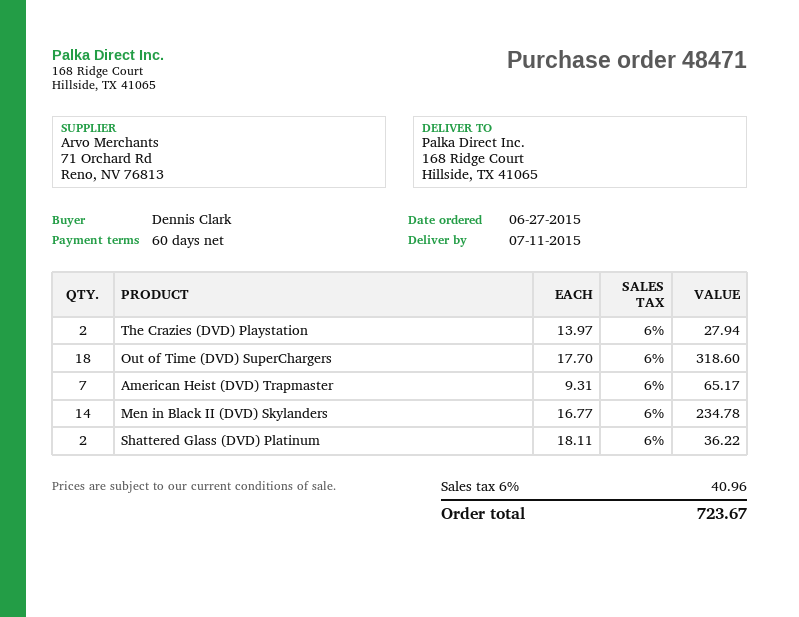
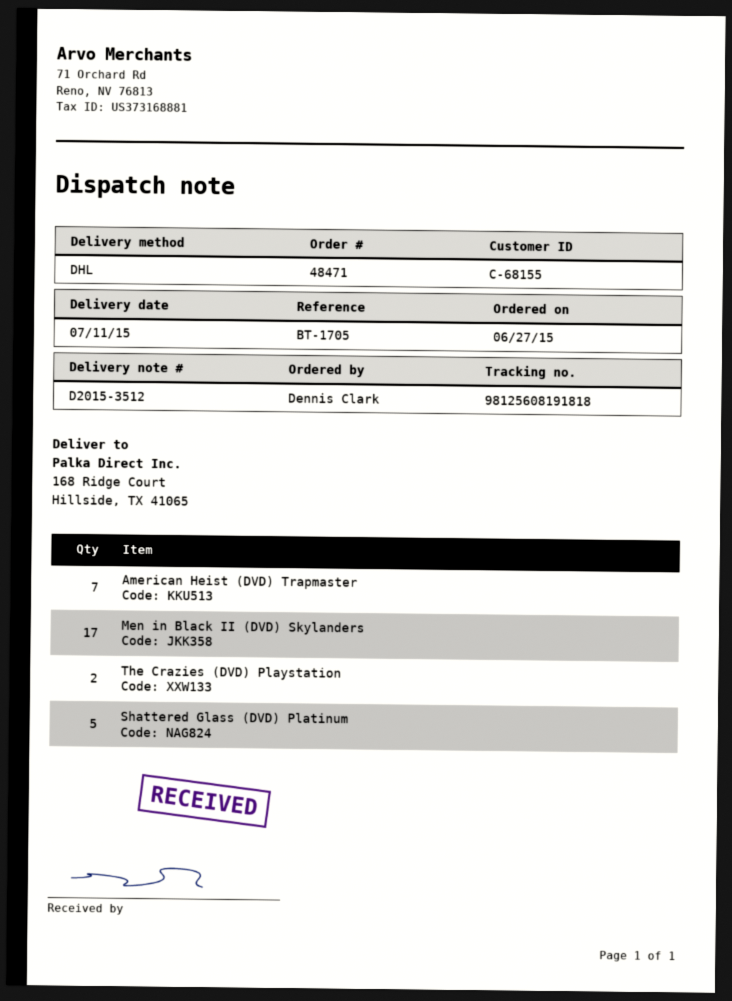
Out of Time (DVD) SuperChargers: 18 -> none
Men in Black II (DVD) Skylanders: 14 -> 17
Shattered Glass (DVD) Platinum: 2 -> 5

